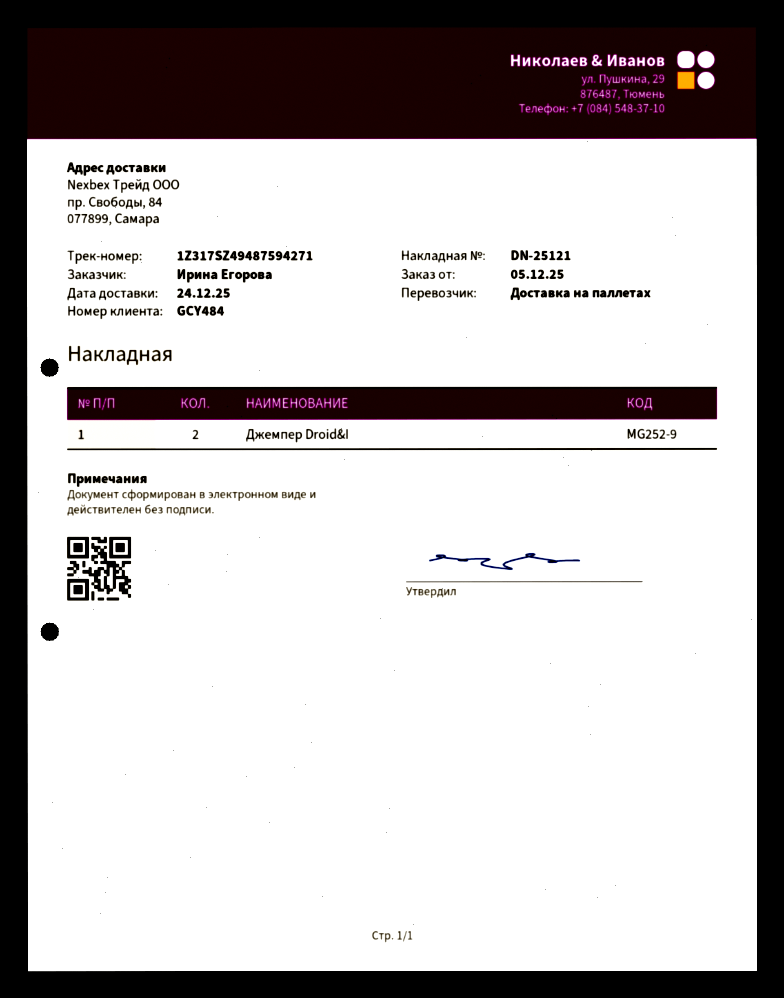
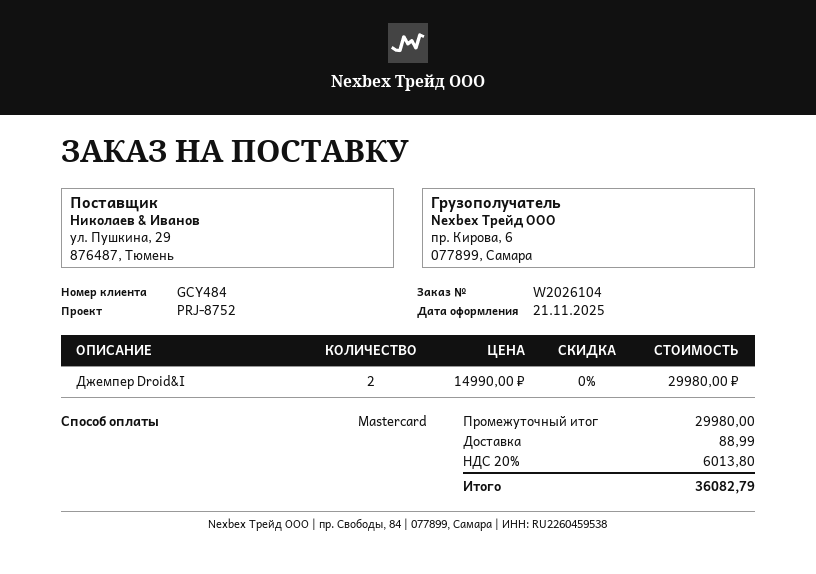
order date: 2025-12-05 -> 2025-11-21
ship to: пр. Свободы, 84, 077899, Самара -> пр. Кирова, 6, 077899, Самара

